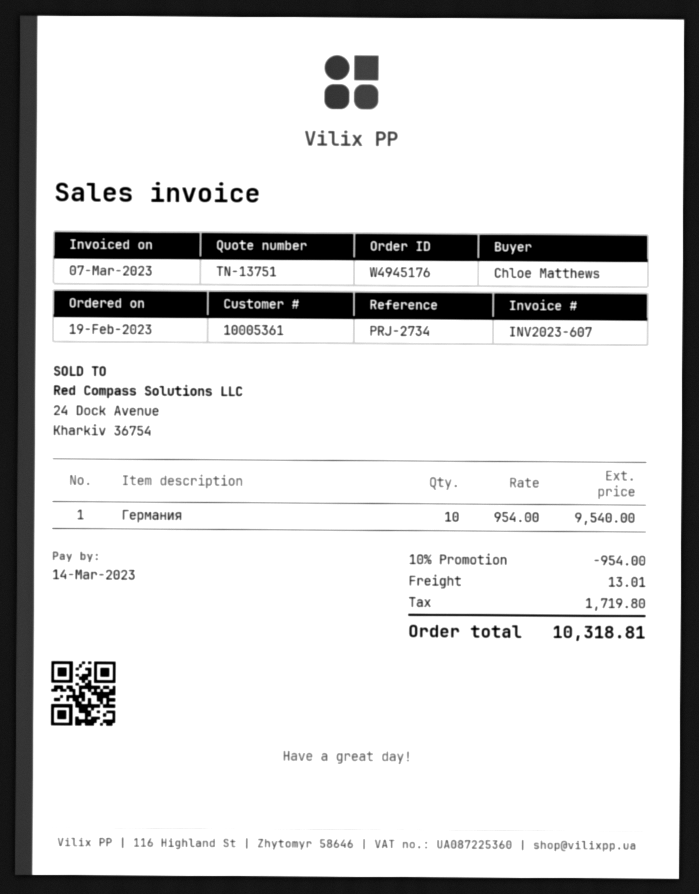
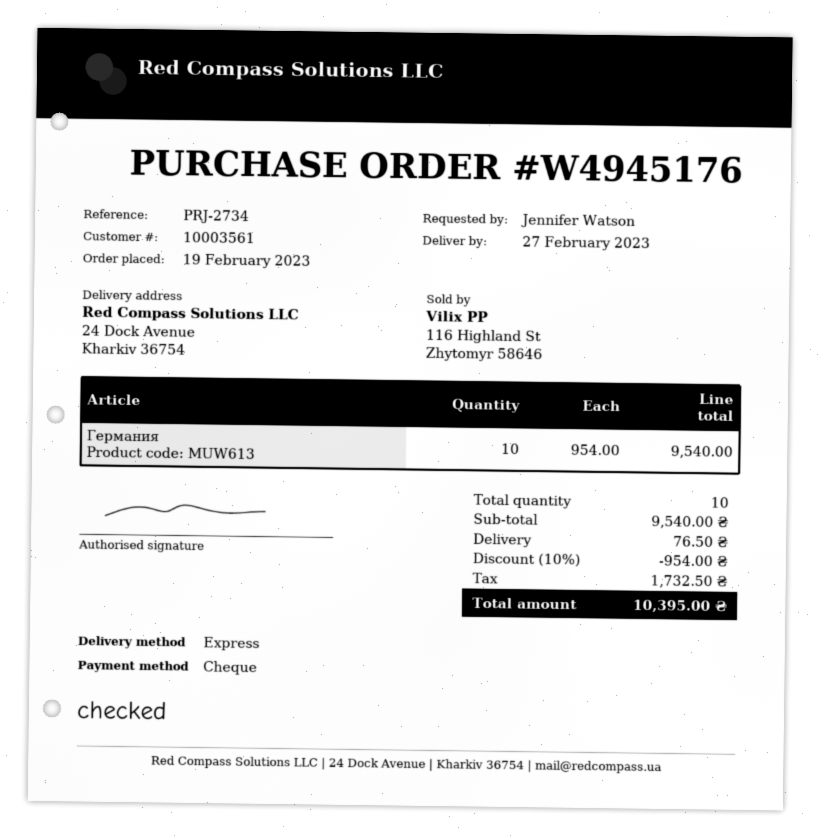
customer number: 10005361 -> 10003561
ordered by: Chloe Matthews -> Jennifer Watson
shipping: 13.01 -> 76.50
tax: 1719.80 -> 1732.50
total: 10318.81 -> 10395.00

